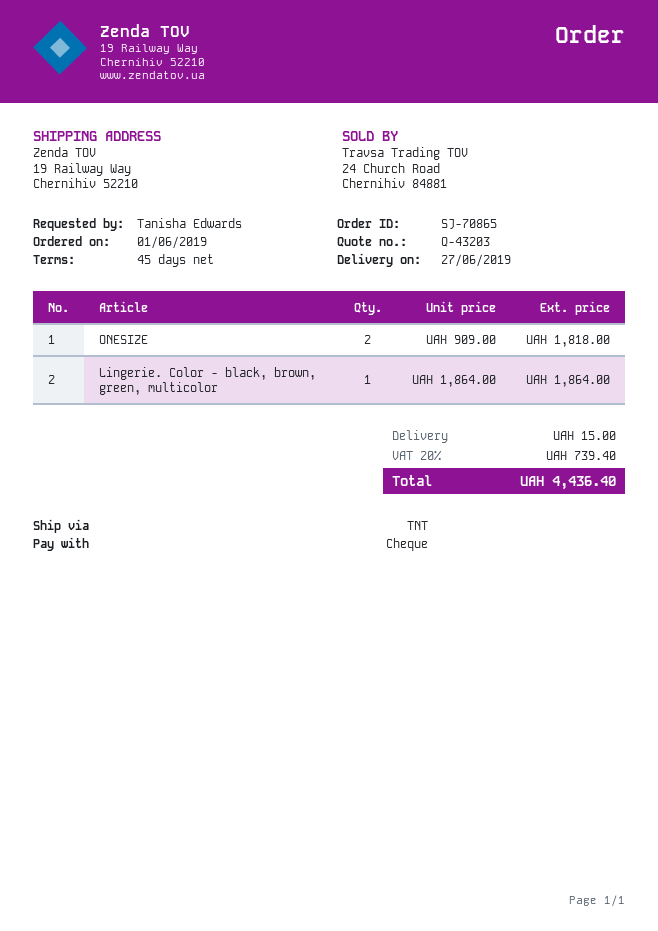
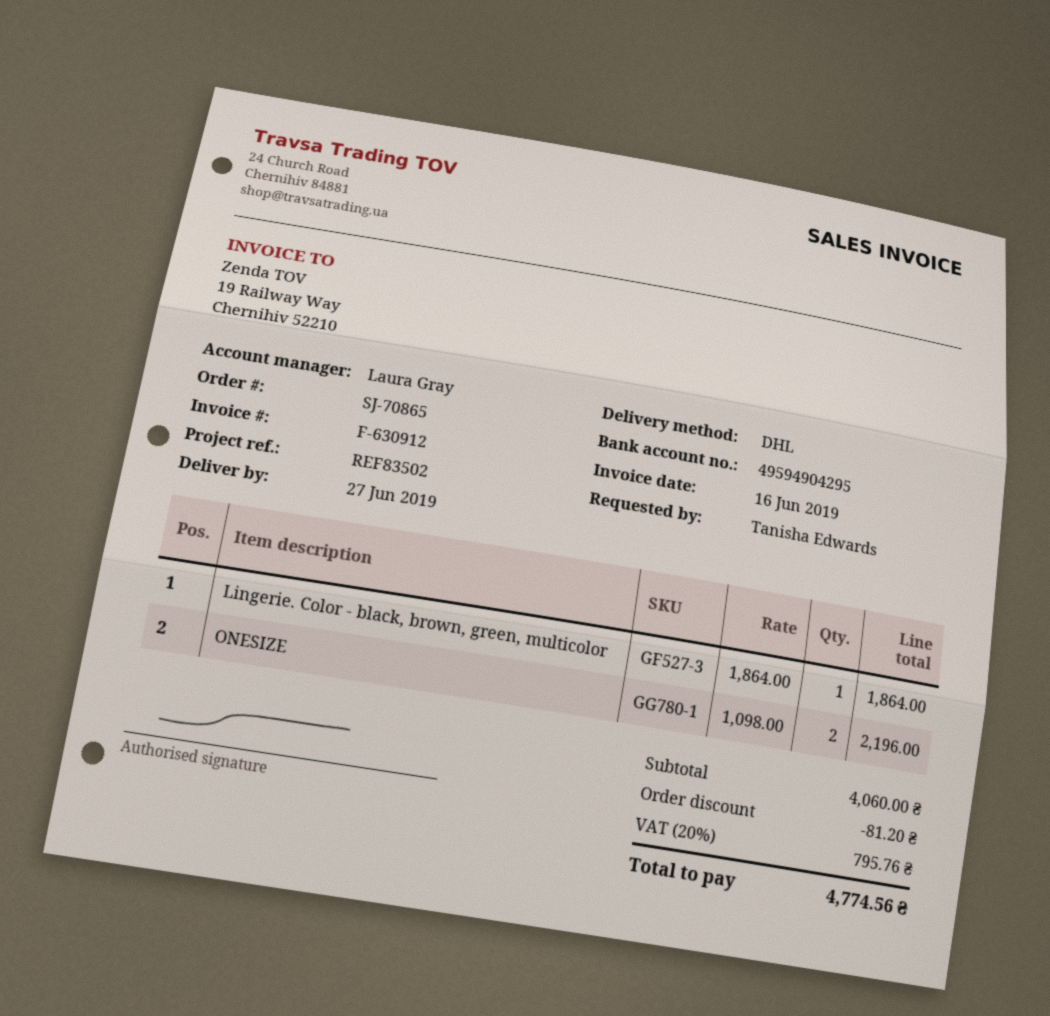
shipping method: TNT -> DHL
ONESIZE: 2 x 909.00 = 1818.00 -> 2 x 1098.00 = 2196.00
discount: none -> 81.20
shipping: 15.00 -> none
tax: 20% = 739.40 -> 20% = 795.76
total: 4436.40 -> 4774.56

